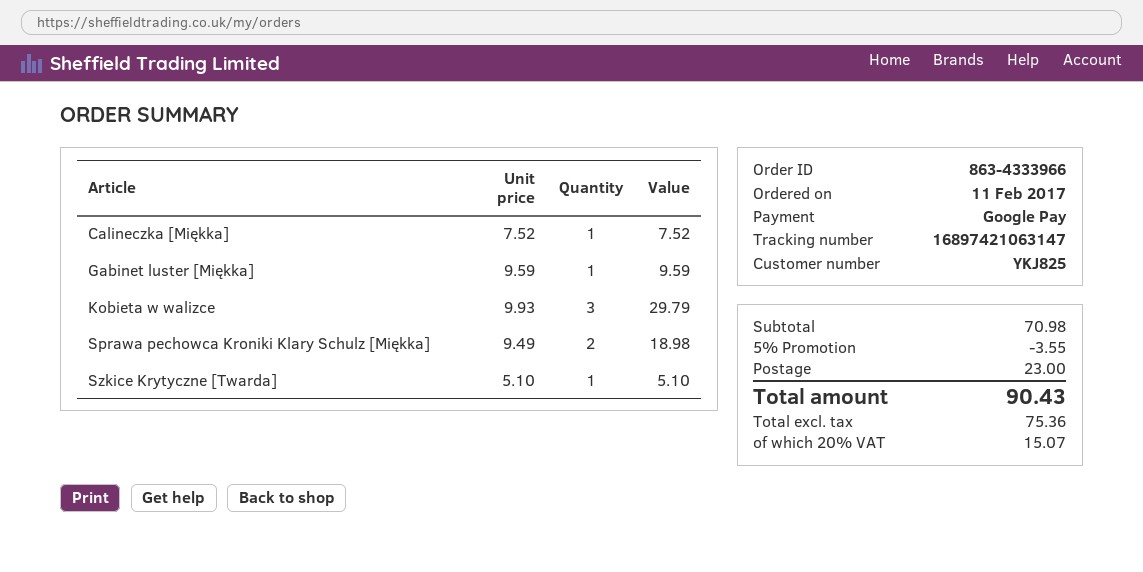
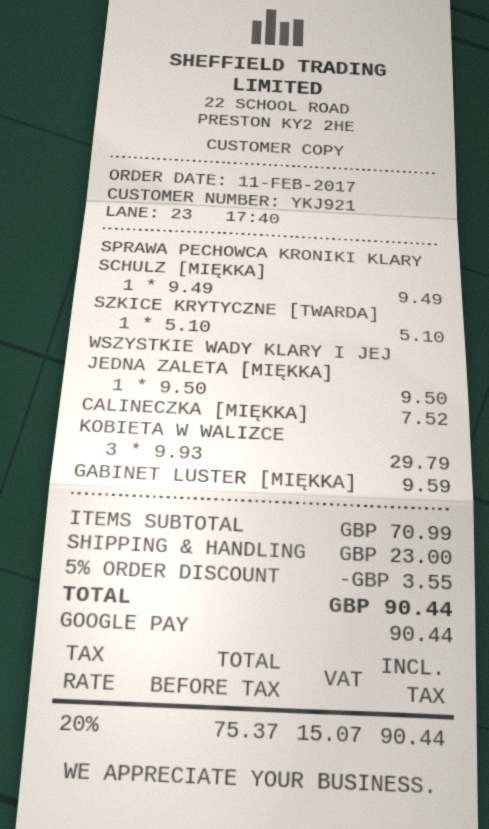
customer number: YKJ825 -> YKJ921
Sprawa pechowca Kroniki Klary Schulz [Miękka]: 2 x 9.49 = 18.98 -> 1 x 9.49 = 9.49
WSZYSTKIE WADY KLARY I JEJ JEDNA ZALETA [MIĘKKA]: none -> 1 x 9.50 = 9.50
subtotal: 70.98 -> 70.99
net: 75.36 -> 75.37
total: 90.43 -> 90.44

